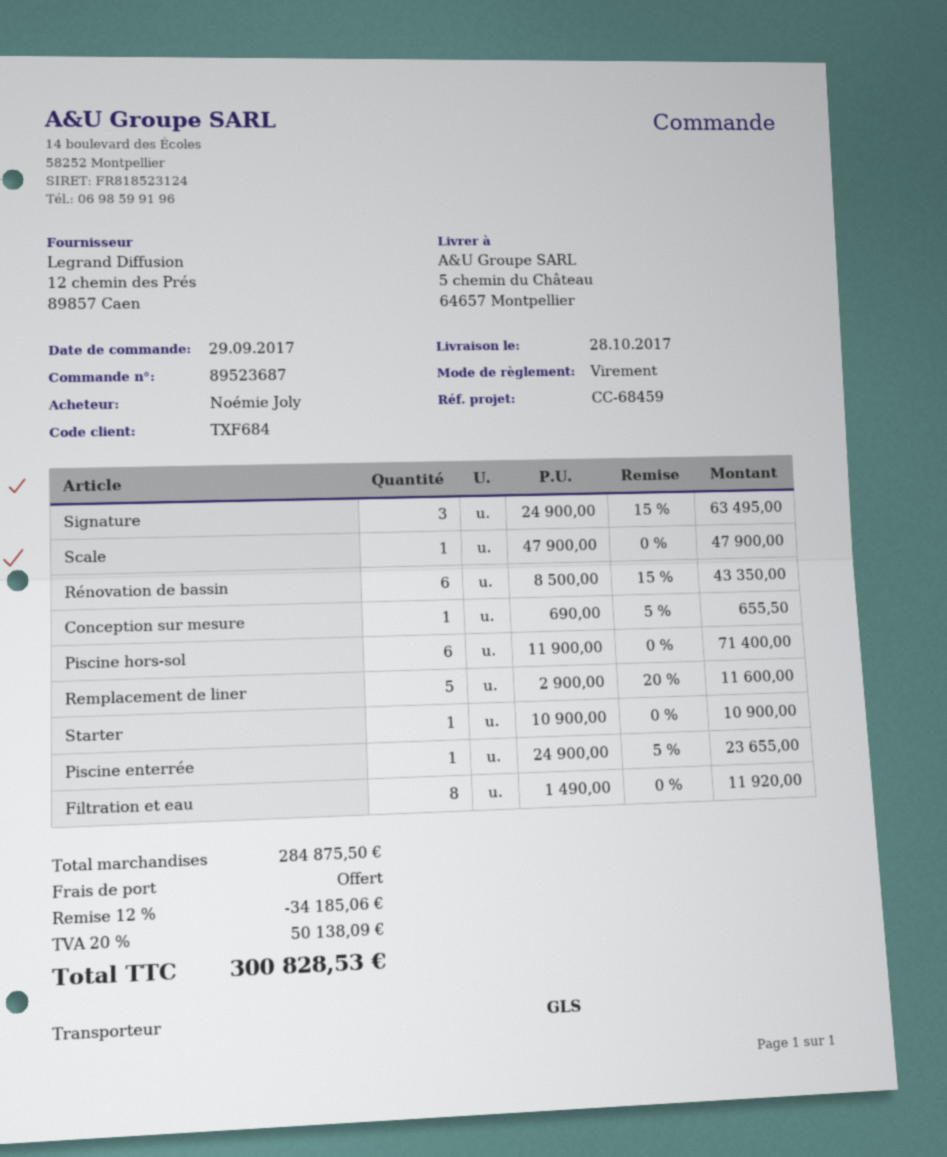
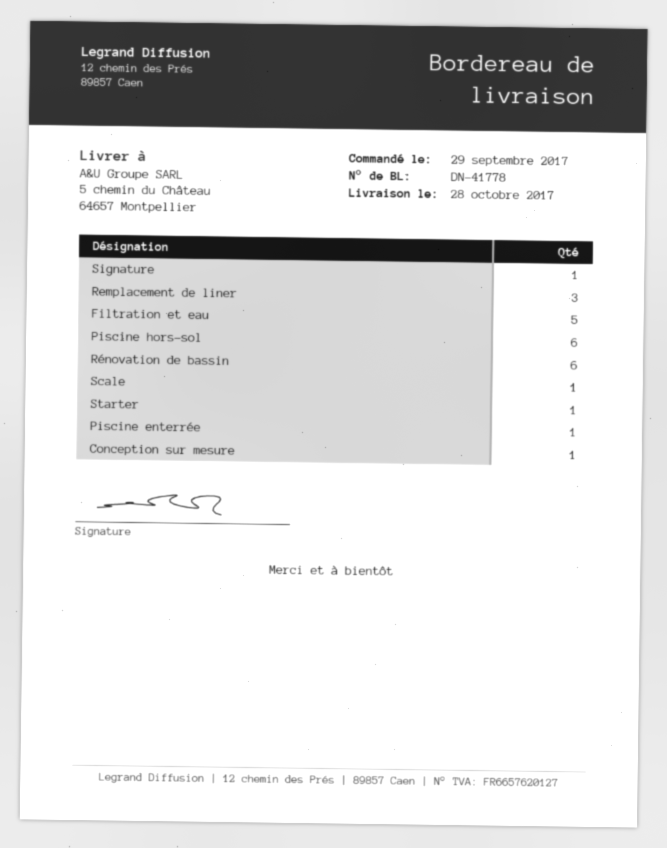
Signature: 3 -> 1
Remplacement de liner: 5 -> 3
Filtration et eau: 8 -> 5

